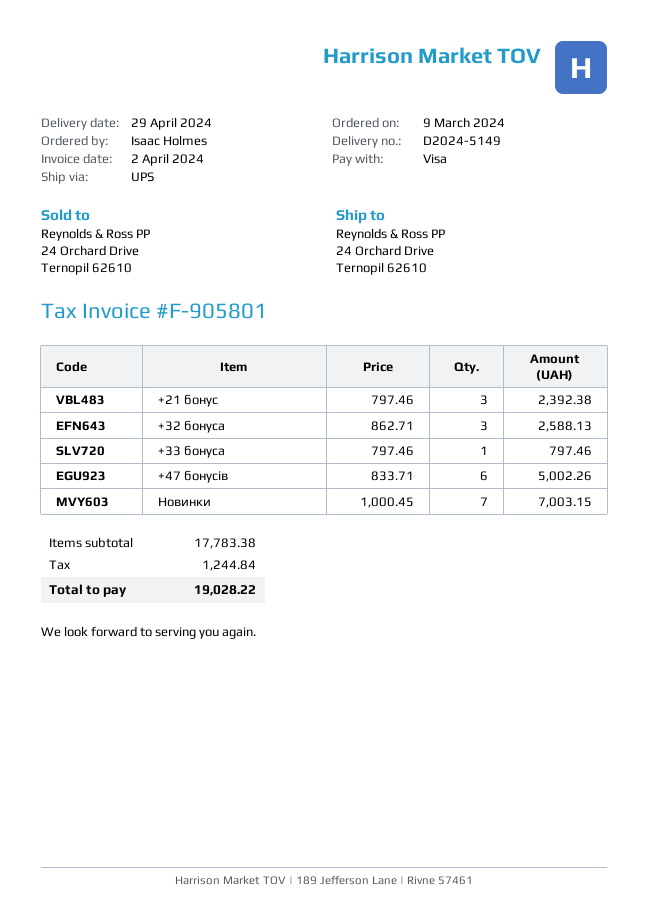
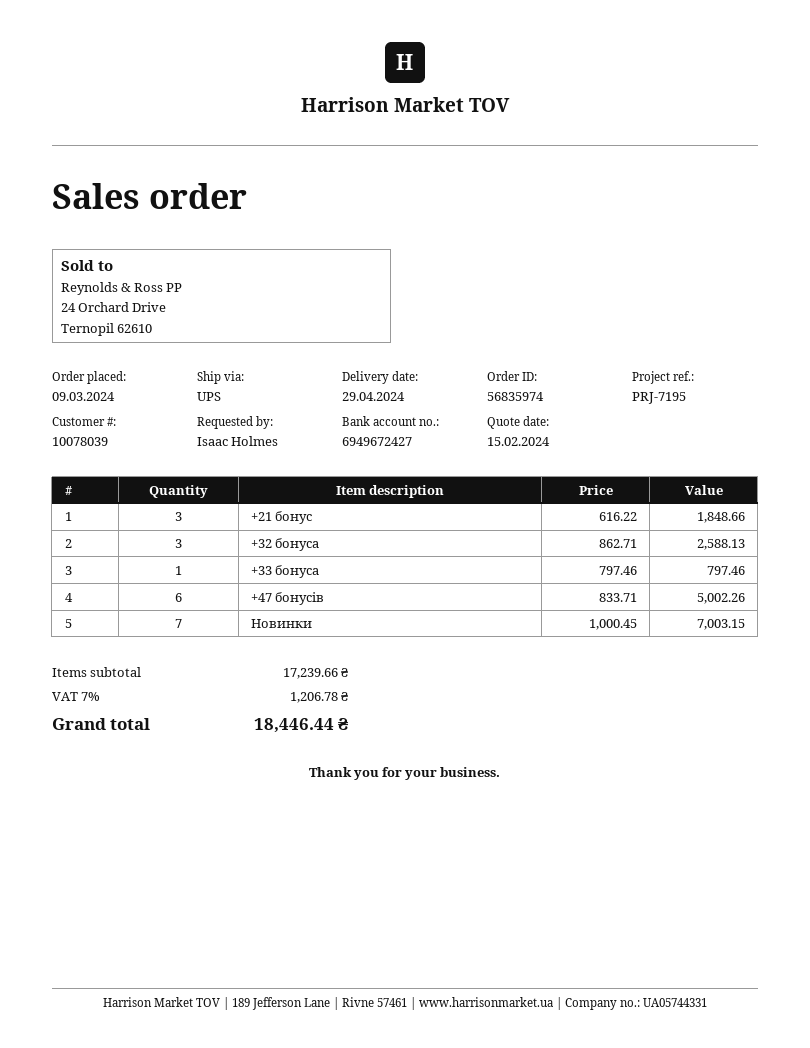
+21 бонус: 3 x 797.46 = 2392.38 -> 3 x 616.22 = 1848.66
subtotal: 17783.38 -> 17239.66
tax: 1244.84 -> 1206.78
total: 19028.22 -> 18446.44

